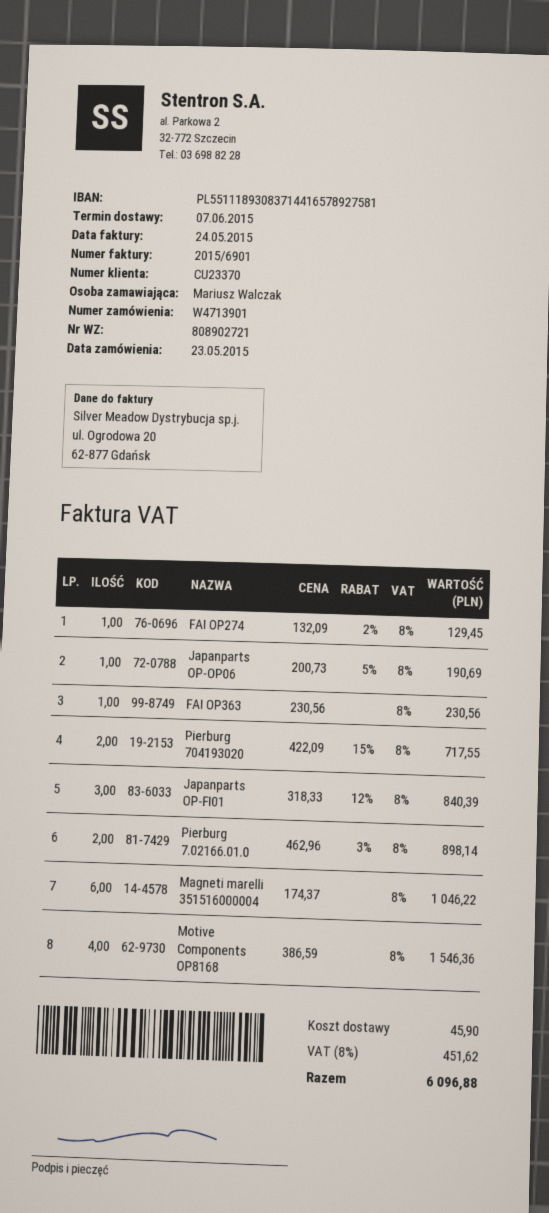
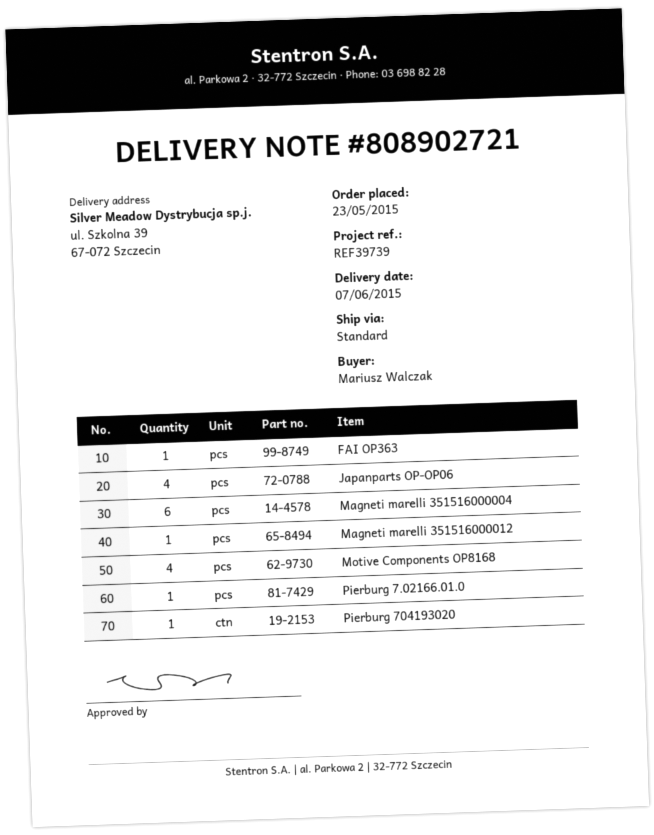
FAI OP274: 1 -> none
Japanparts OP-OP06: 1 -> 4
Pierburg 704193020: 2 -> 1
Japanparts OP-FI01: 3 -> none
Pierburg 7.02166.01.0: 2 -> 1
Magneti marelli 351516000012: none -> 1

